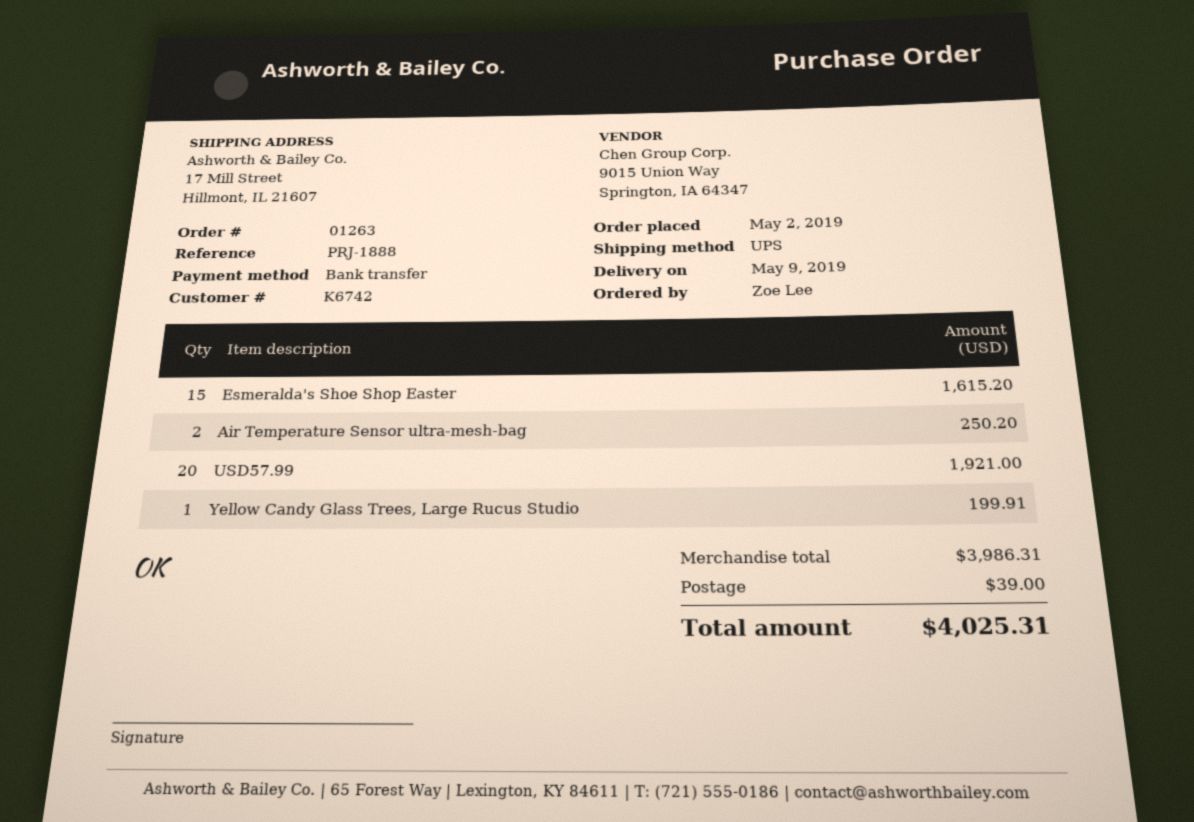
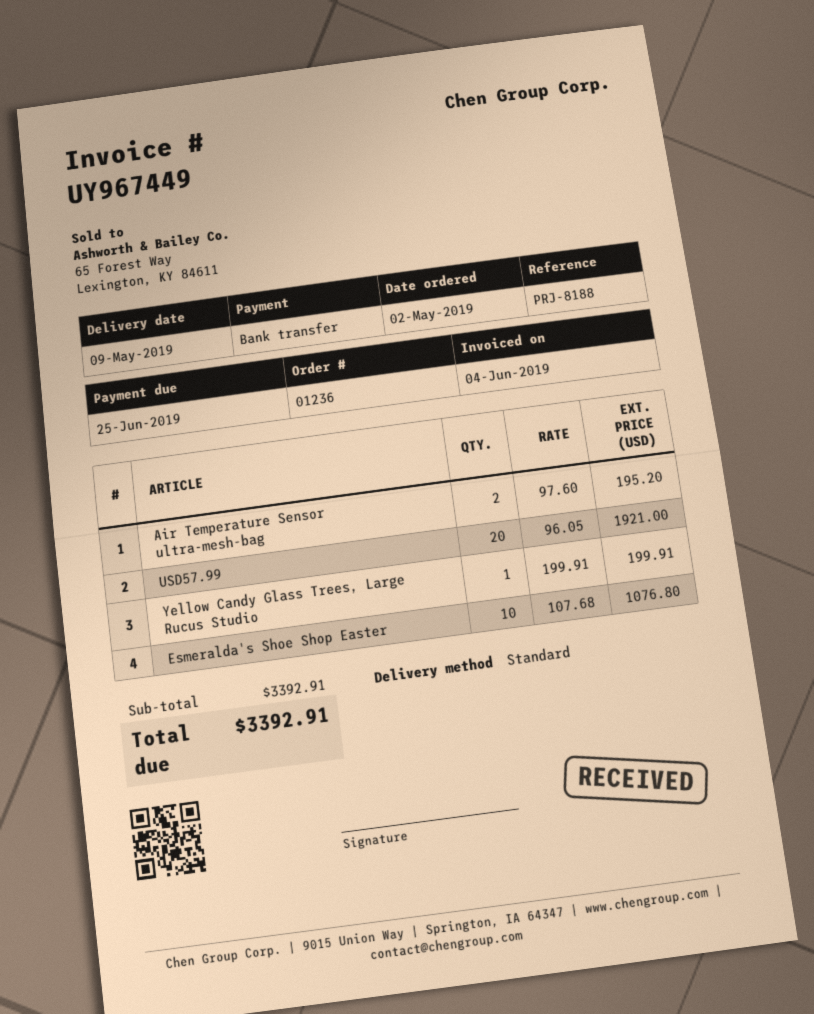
order number: 01263 -> 01236
reference: PRJ-1888 -> PRJ-8188
shipping method: UPS -> standard
Esmeralda's Shoe Shop Easter: 15 for 1615.20 -> 10 for 1076.80
Air Temperature Sensor ultra-mesh-bag: 2 for 250.20 -> 2 for 195.20
subtotal: 3986.31 -> 3392.91
shipping: 39.00 -> none
total: 4025.31 -> 3392.91

